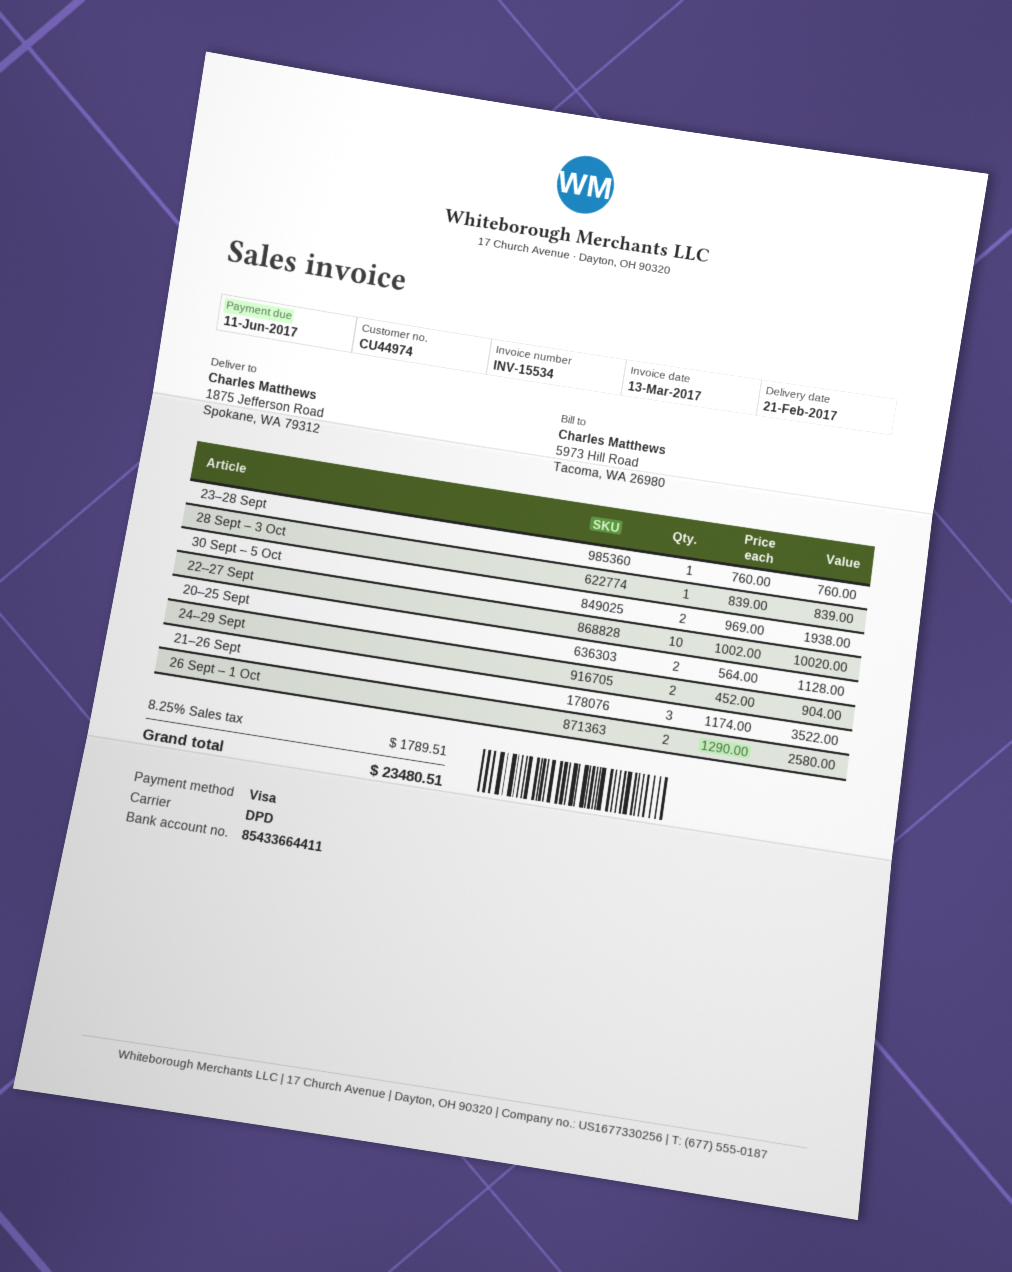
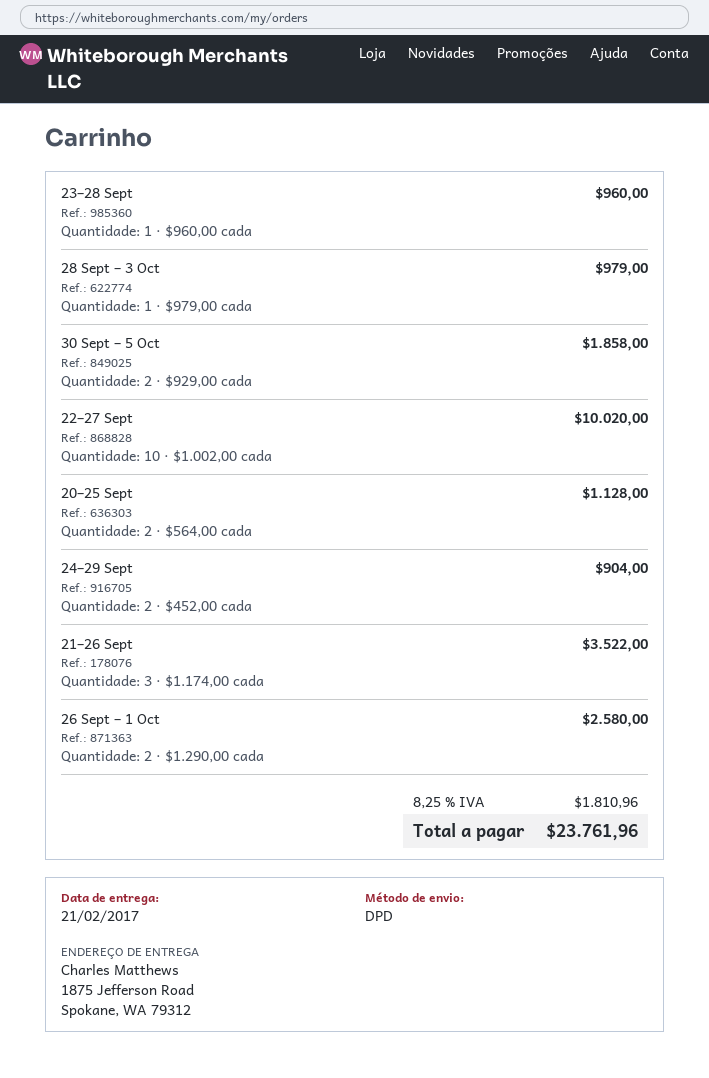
23–28 Sept: 1 x 760.00 = 760.00 -> 1 x 960.00 = 960.00
28 Sept – 3 Oct: 1 x 839.00 = 839.00 -> 1 x 979.00 = 979.00
30 Sept – 5 Oct: 2 x 969.00 = 1938.00 -> 2 x 929.00 = 1858.00
tax: 8.25% = 1789.51 -> 8.25% = 1810.96
total: 23480.51 -> 23761.96

